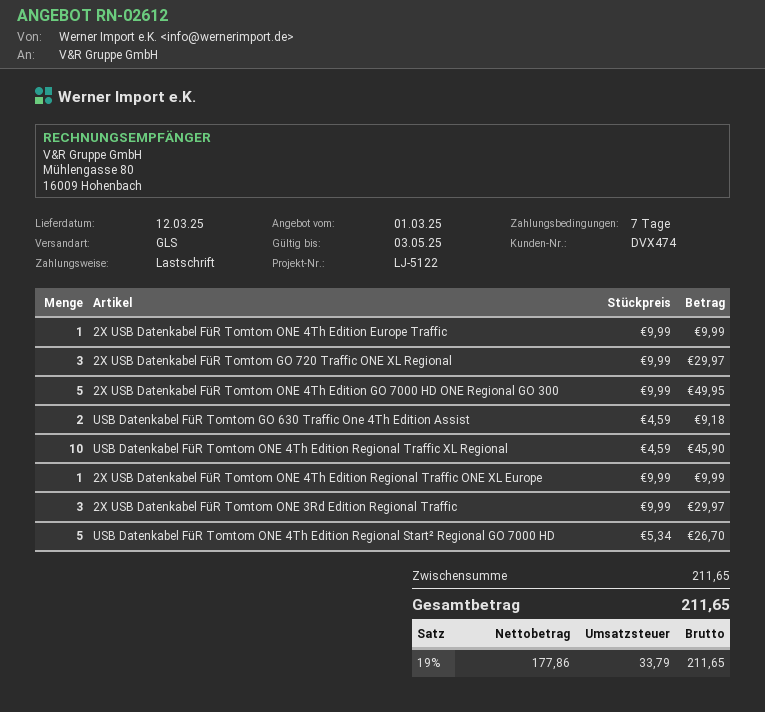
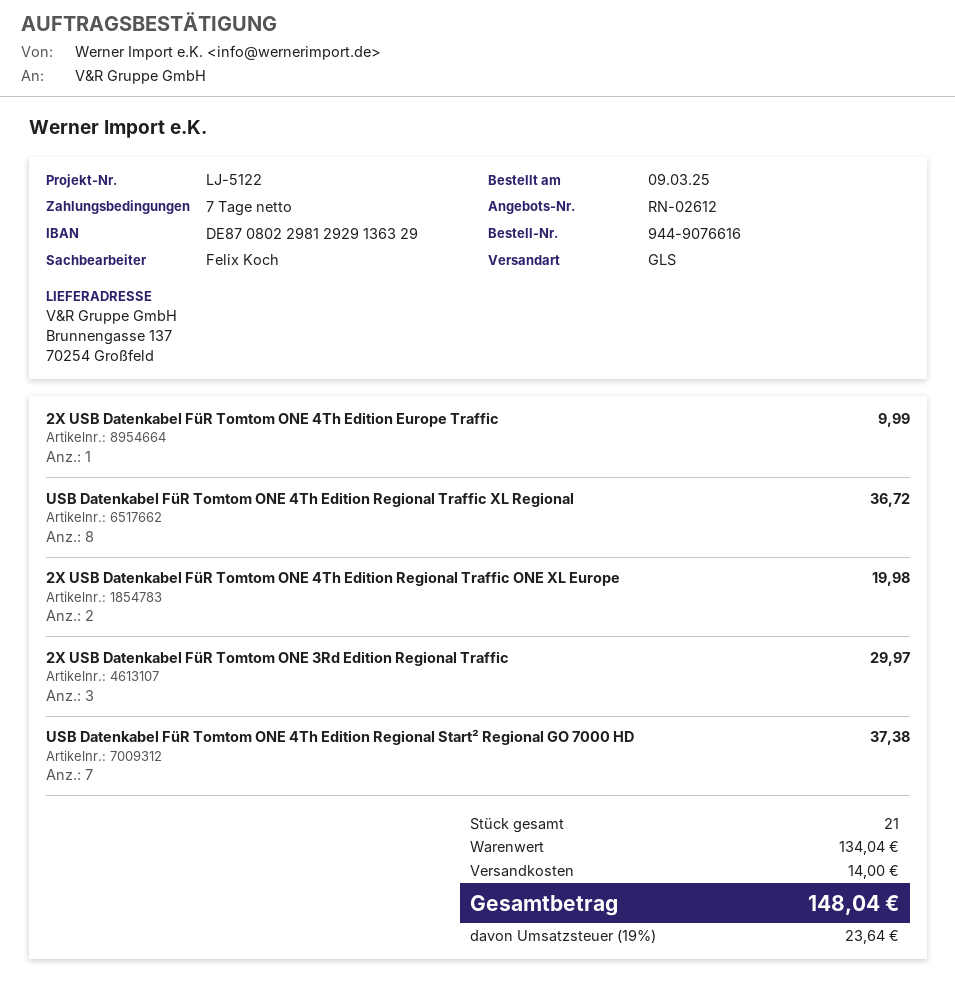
2X USB Datenkabel FüR Tomtom GO 720 Traffic ONE XL Regional: 3 for 29.97 -> none
2X USB Datenkabel FüR Tomtom ONE 4Th Edition GO 7000 HD ONE Regional GO 300: 5 for 49.95 -> none
USB Datenkabel FüR Tomtom GO 630 Traffic One 4Th Edition Assist: 2 for 9.18 -> none
USB Datenkabel FüR Tomtom ONE 4Th Edition Regional Traffic XL Regional: 10 for 45.90 -> 8 for 36.72
2X USB Datenkabel FüR Tomtom ONE 4Th Edition Regional Traffic ONE XL Europe: 1 for 9.99 -> 2 for 19.98
USB Datenkabel FüR Tomtom ONE 4Th Edition Regional Start² Regional GO 7000 HD: 5 for 26.70 -> 7 for 37.38
subtotal: 211.65 -> 134.04
shipping: none -> 14.00
tax: 19% = 33.79 -> 19% = 23.64
total: 211.65 -> 148.04

